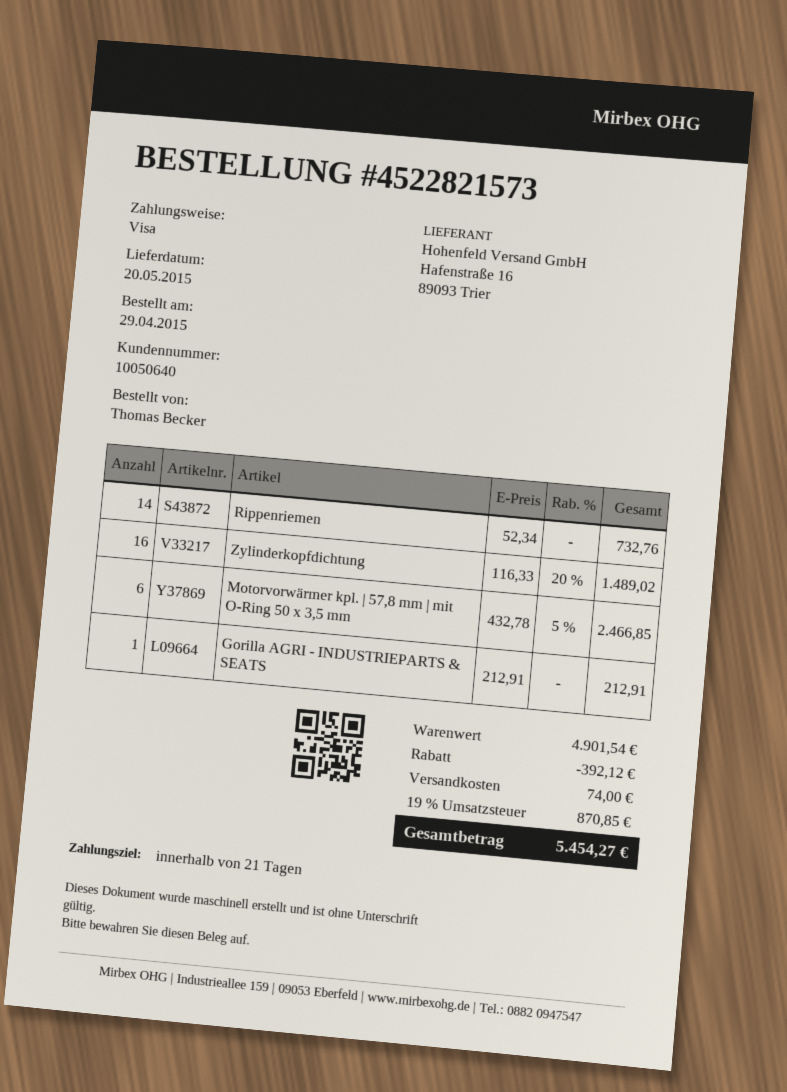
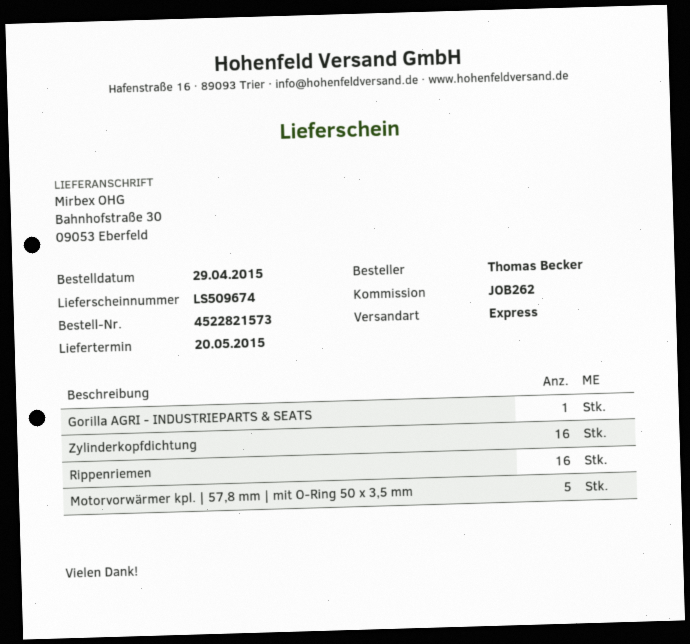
Rippenriemen: 14 -> 16
Motorvorwärmer kpl. | 57,8 mm | mit O-Ring 50 x 3,5 mm: 6 -> 5

